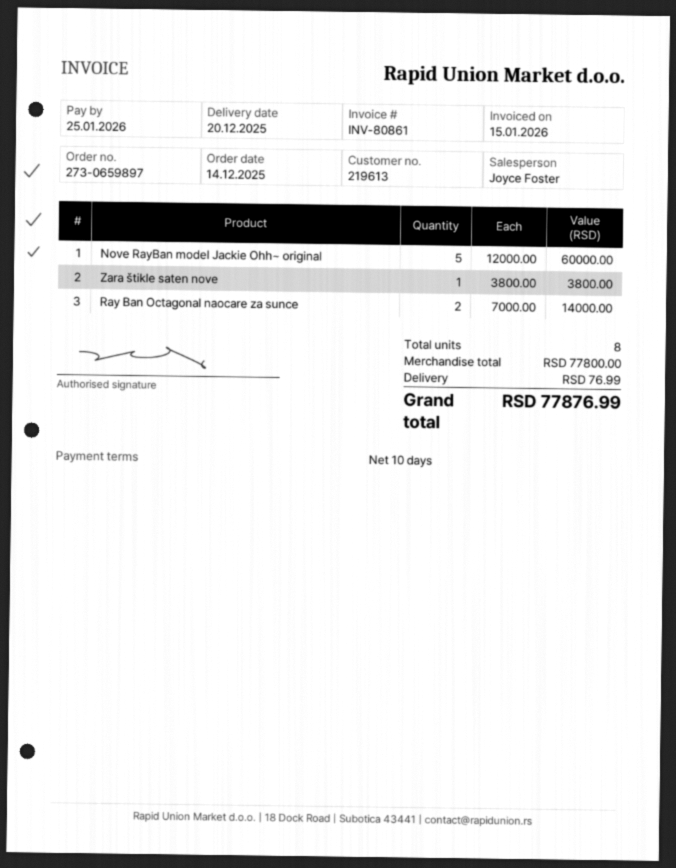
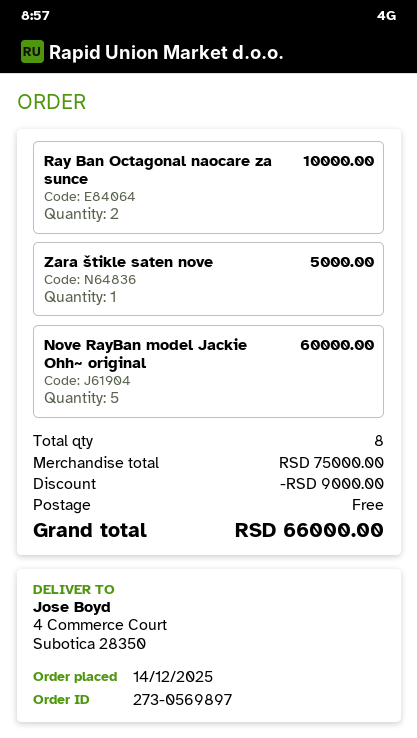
order number: 273-0659897 -> 273-0569897
Zara štikle saten nove: 1 for 3800.00 -> 1 for 5000.00
Ray Ban Octagonal naocare za sunce: 2 for 14000.00 -> 2 for 10000.00
subtotal: 77800.00 -> 75000.00
discount: none -> 9000.00
shipping: 76.99 -> 0.00
total: 77876.99 -> 66000.00

